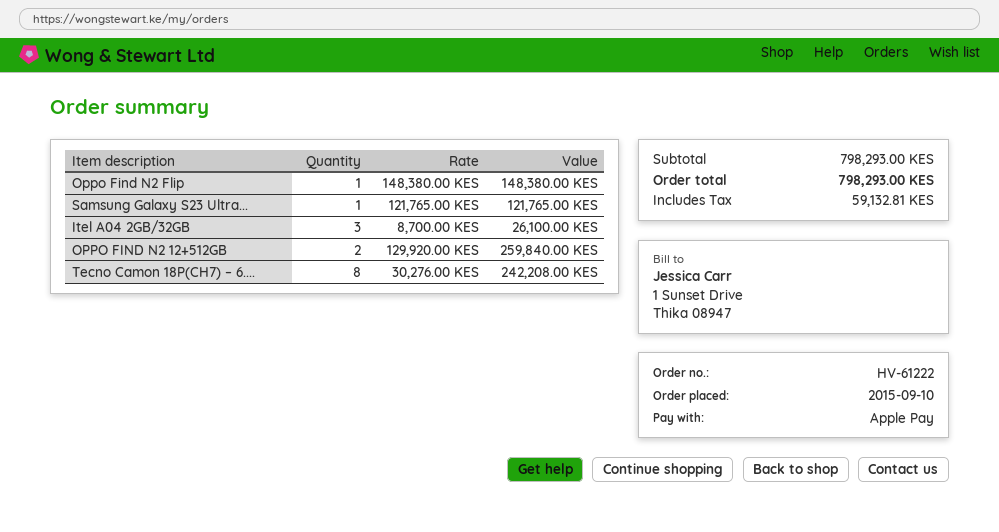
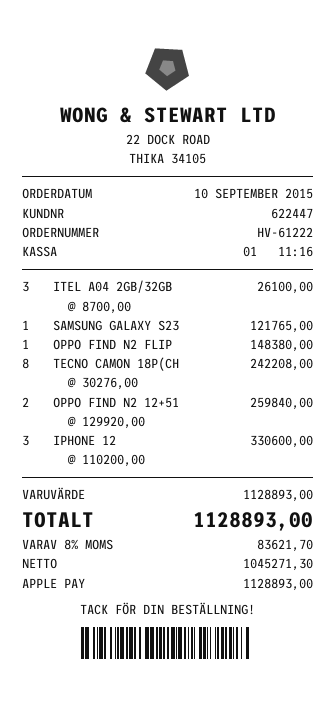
IPHONE 12: none -> 3 x 110200.00 = 330600.00
subtotal: 798293.00 -> 1128893.00
tax: 59132.81 -> 83621.70
total: 798293.00 -> 1128893.00

